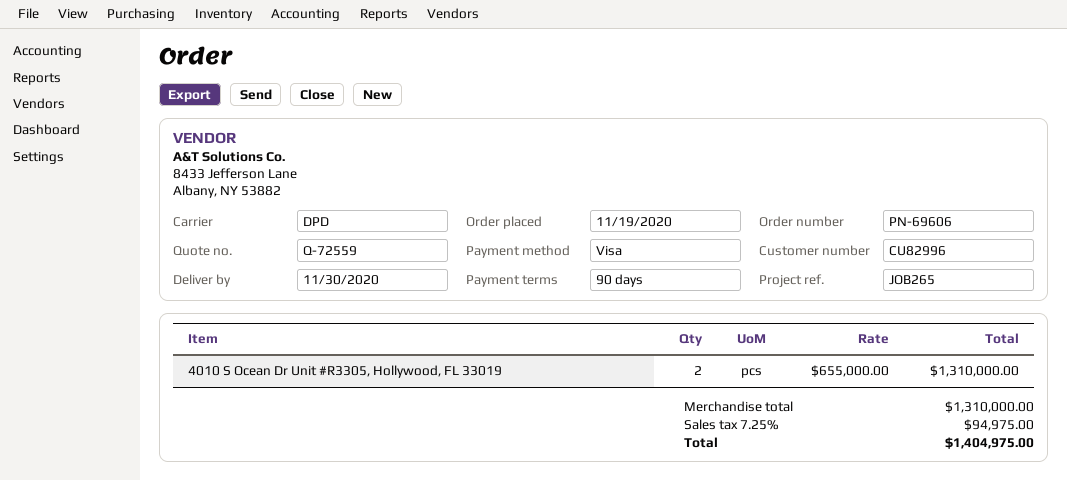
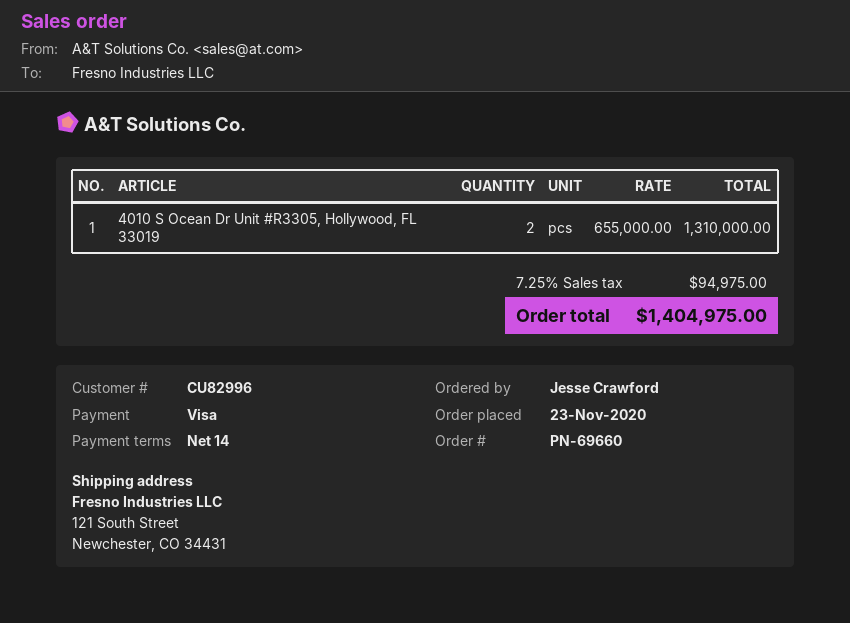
order number: PN-69606 -> PN-69660
order date: 2020-11-19 -> 2020-11-23
payment terms: 90 days -> 14 days

